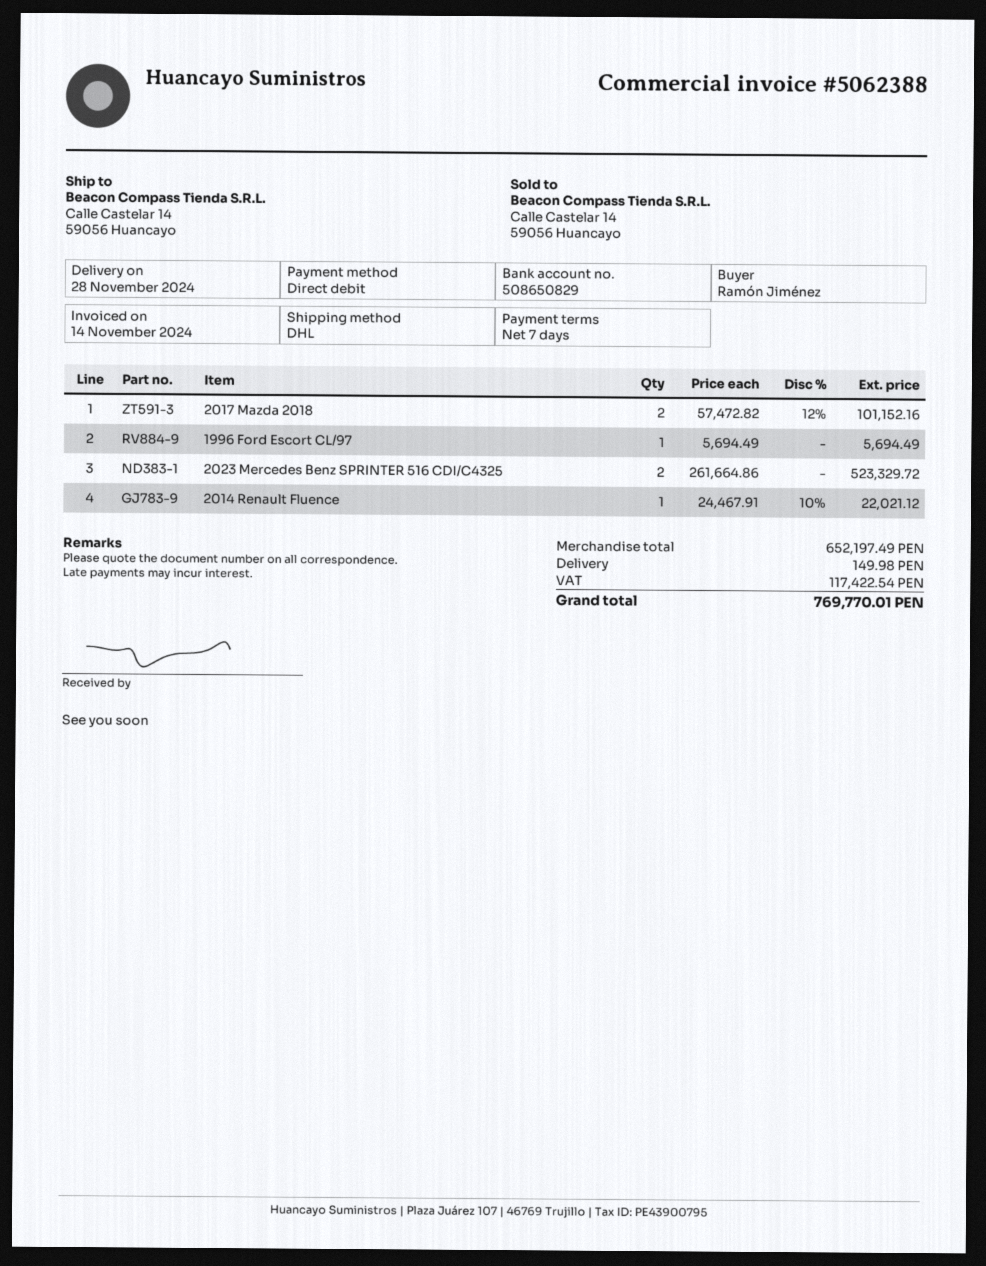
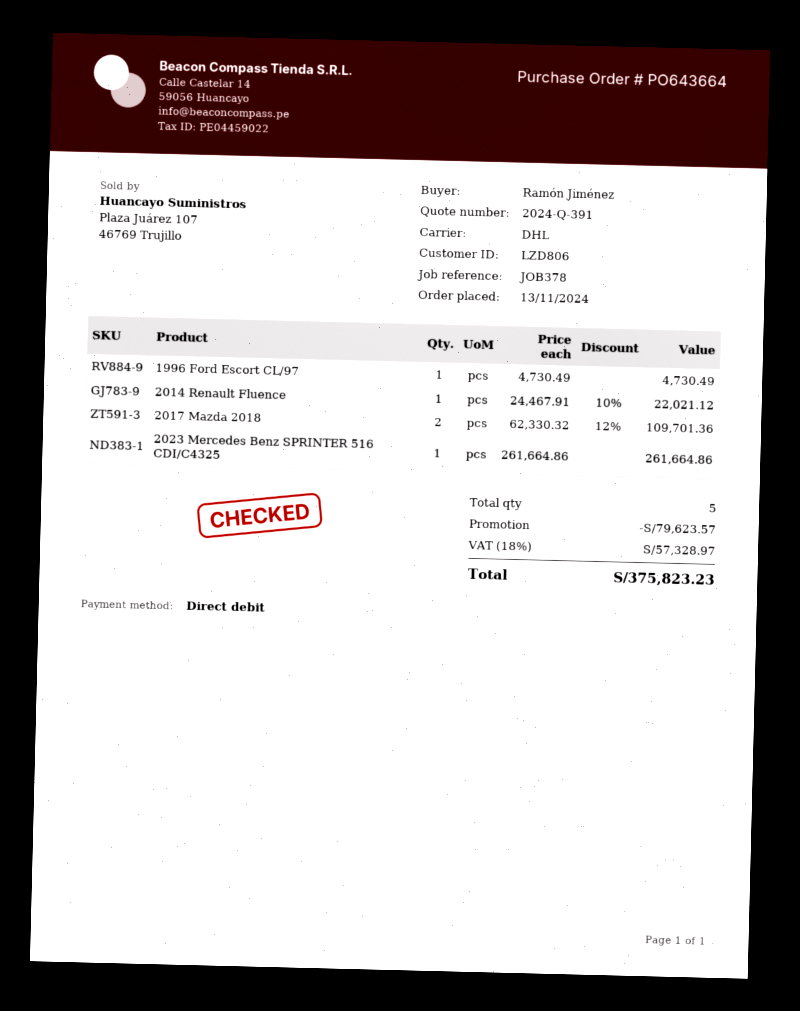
2017 Mazda 2018: 2 x 57472.82 - 12% = 101152.16 -> 2 x 62330.32 - 12% = 109701.36
1996 Ford Escort CL/97: 1 x 5694.49 = 5694.49 -> 1 x 4730.49 = 4730.49
2023 Mercedes Benz SPRINTER 516 CDI/C4325: 2 x 261664.86 = 523329.72 -> 1 x 261664.86 = 261664.86
discount: none -> 79623.57
shipping: 149.98 -> none
tax: 117422.54 -> 57328.97
total: 769770.01 -> 375823.23

